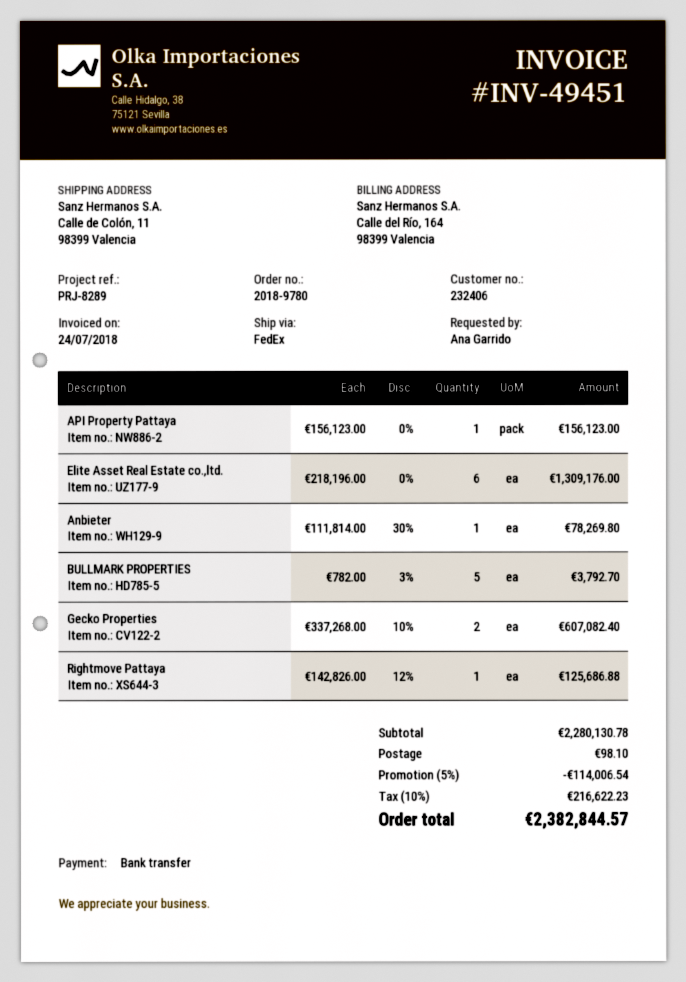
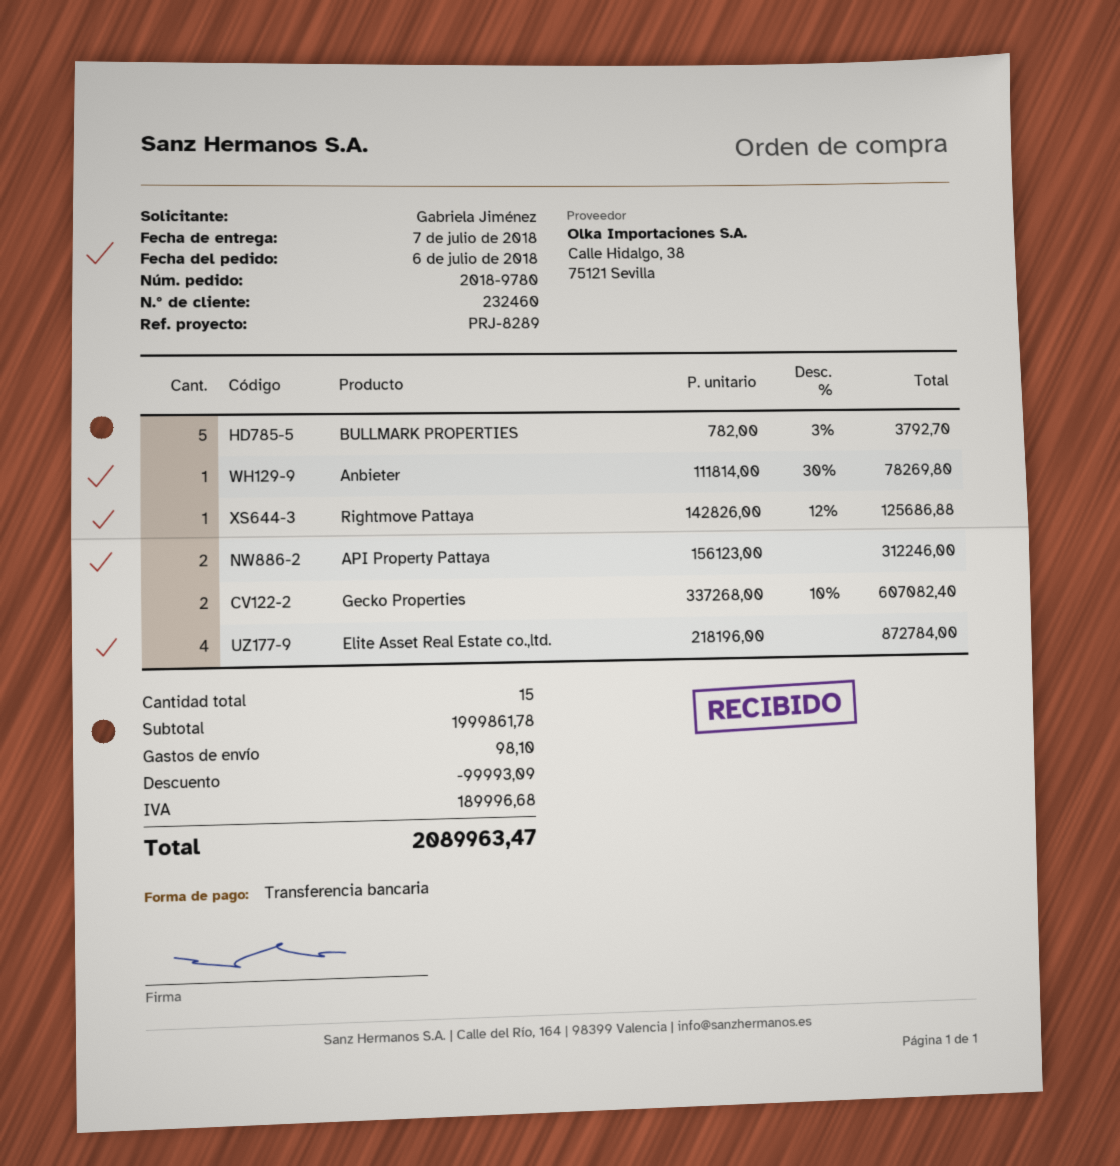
customer number: 232406 -> 232460
ordered by: Ana Garrido -> Gabriela Jiménez
API Property Pattaya: 1 x 156123.00 = 156123.00 -> 2 x 156123.00 = 312246.00
Elite Asset Real Estate co.,ltd.: 6 x 218196.00 = 1309176.00 -> 4 x 218196.00 = 872784.00
subtotal: 2280130.78 -> 1999861.78
discount: 114006.54 -> 99993.09
tax: 216622.23 -> 189996.68
total: 2382844.57 -> 2089963.47

